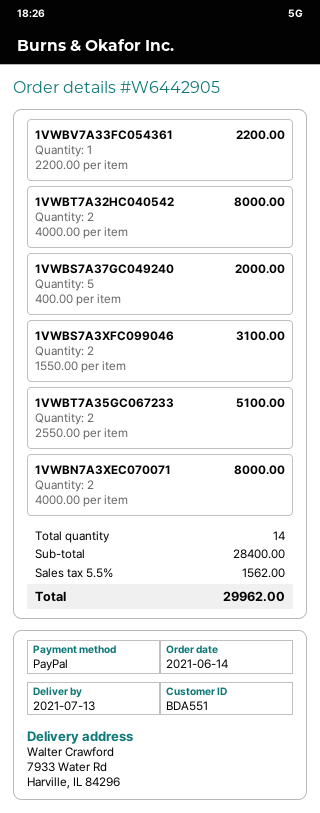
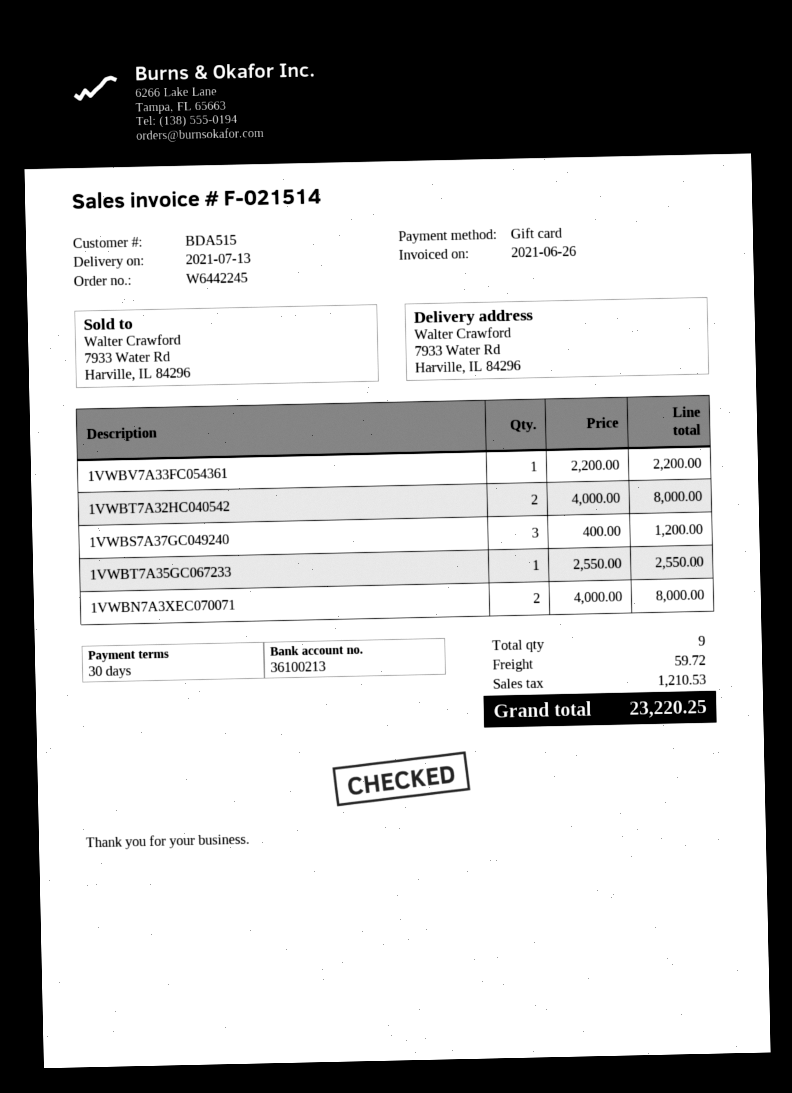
order number: W6442905 -> W6442245
customer number: BDA551 -> BDA515
payment method: PayPal -> gift card
1VWBS7A37GC049240: 5 x 400.00 = 2000.00 -> 3 x 400.00 = 1200.00
1VWBS7A3XFC099046: 2 x 1550.00 = 3100.00 -> none
1VWBT7A35GC067233: 2 x 2550.00 = 5100.00 -> 1 x 2550.00 = 2550.00
total quantity: 14 -> 9
shipping: none -> 59.72
tax: 1562.00 -> 1210.53
total: 29962.00 -> 23220.25

